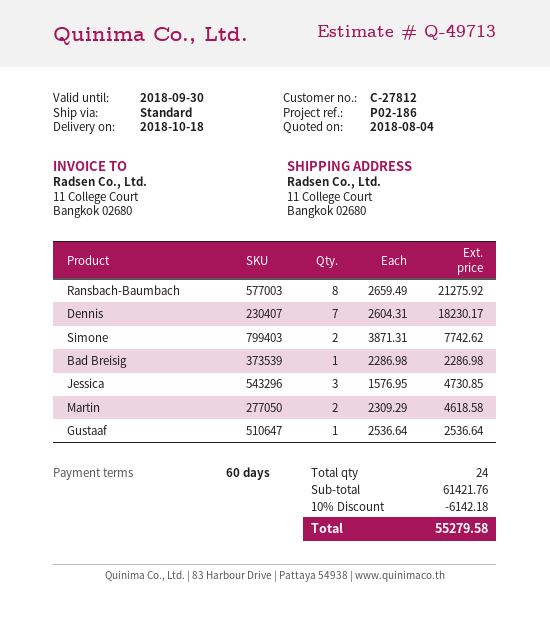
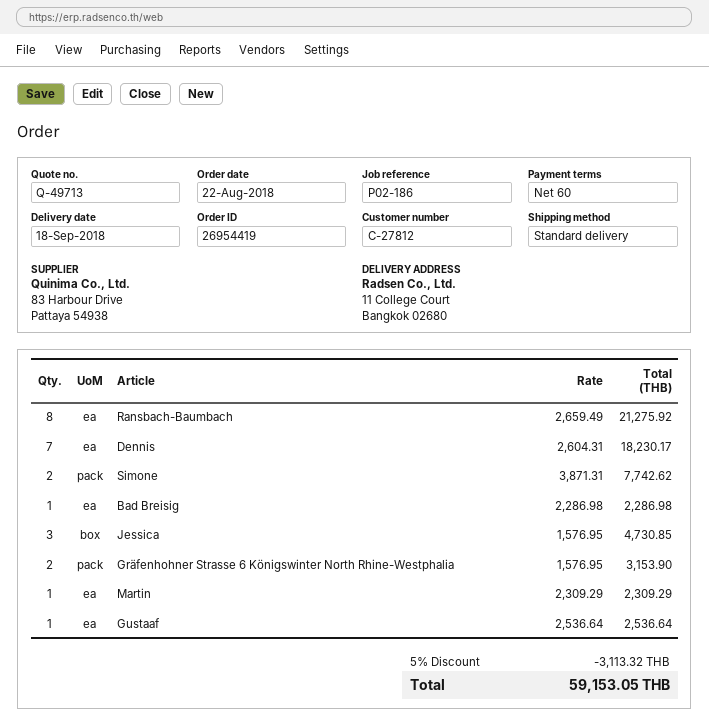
delivery date: 2018-10-18 -> 2018-09-18
Martin: 2 x 2309.29 = 4618.58 -> 1 x 2309.29 = 2309.29
Gräfenhohner Strasse 6 Königswinter North Rhine-Westphalia: none -> 2 x 1576.95 = 3153.90
discount: 10% = 6142.18 -> 5% = 3113.32
total: 55279.58 -> 59153.05

